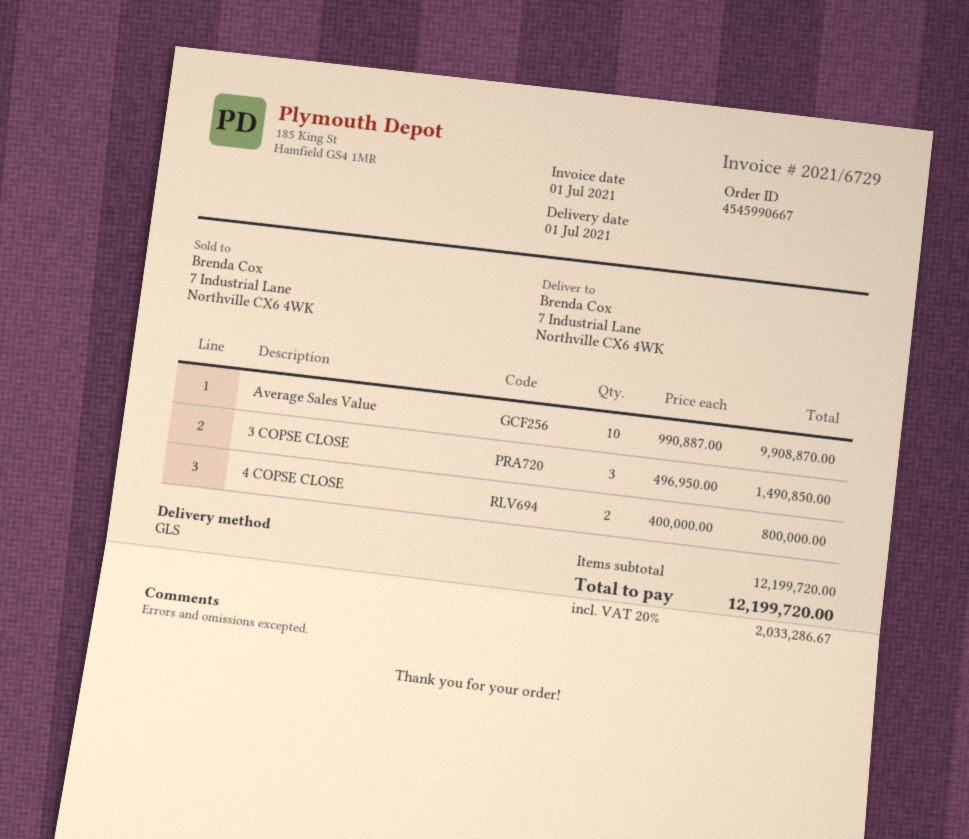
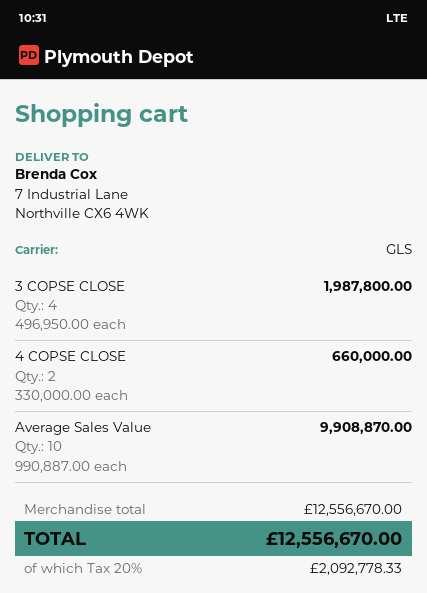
3 COPSE CLOSE: 3 x 496950.00 = 1490850.00 -> 4 x 496950.00 = 1987800.00
4 COPSE CLOSE: 2 x 400000.00 = 800000.00 -> 2 x 330000.00 = 660000.00
subtotal: 12199720.00 -> 12556670.00
tax: 20% = 2033286.67 -> 20% = 2092778.33
total: 12199720.00 -> 12556670.00

